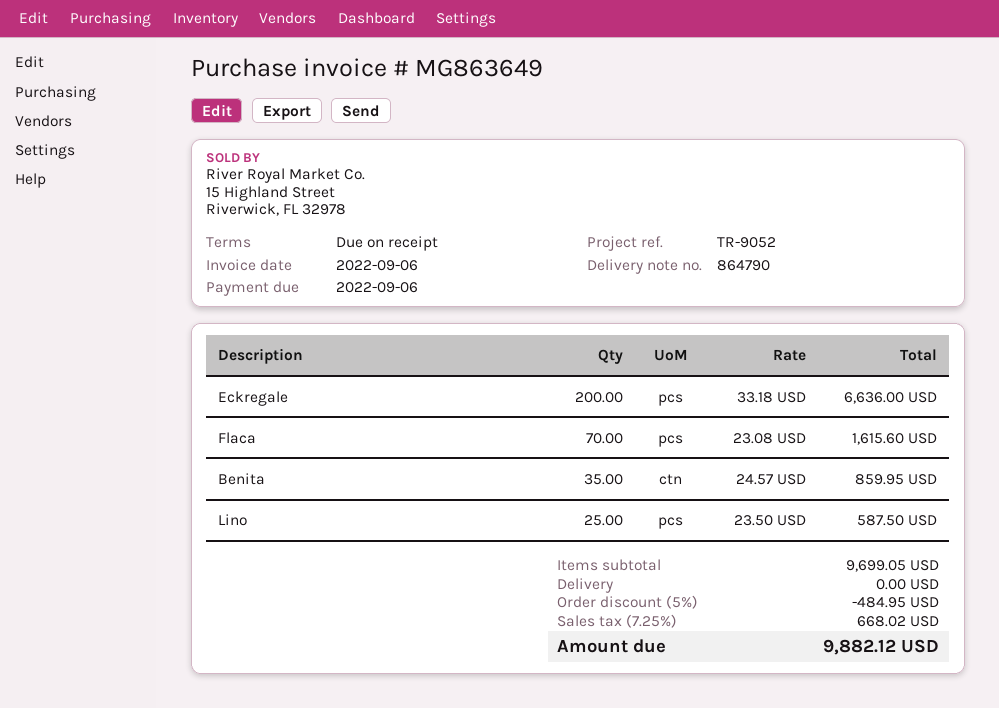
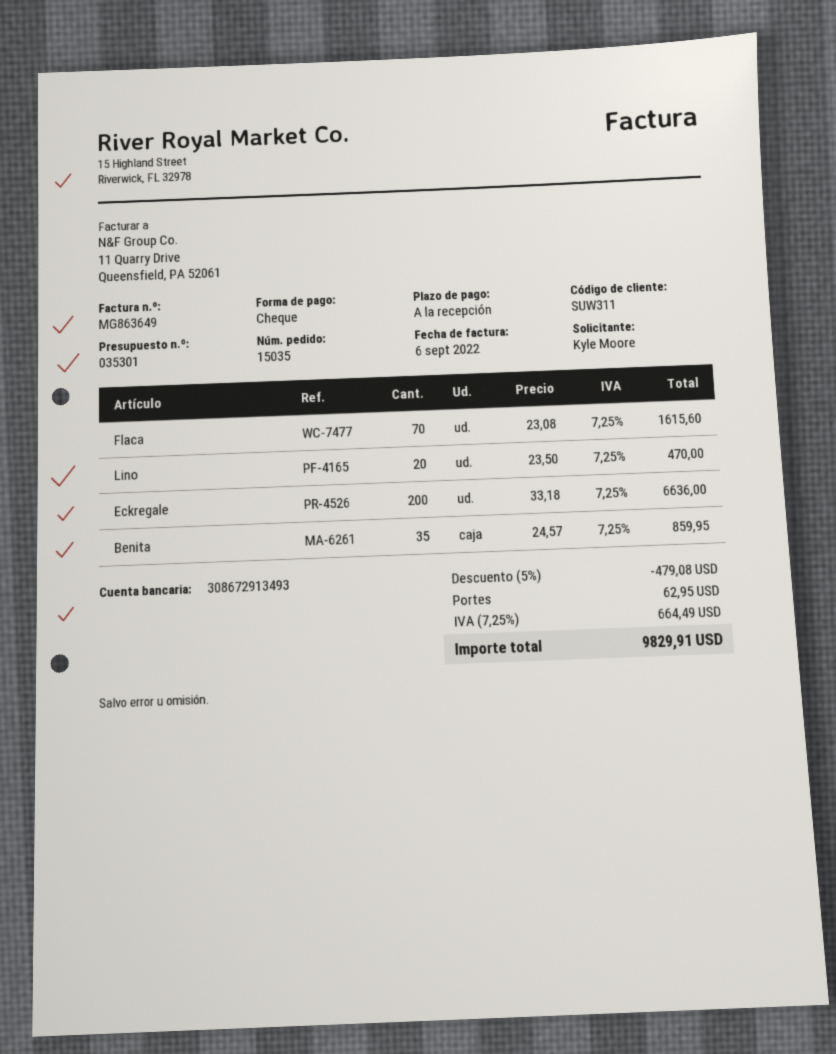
Lino: 25 x 23.50 = 587.50 -> 20 x 23.50 = 470.00
discount: 5% = 484.95 -> 5% = 479.08
shipping: 0.00 -> 62.95
tax: 7.25% = 668.02 -> 7.25% = 664.49
total: 9882.12 -> 9829.91

